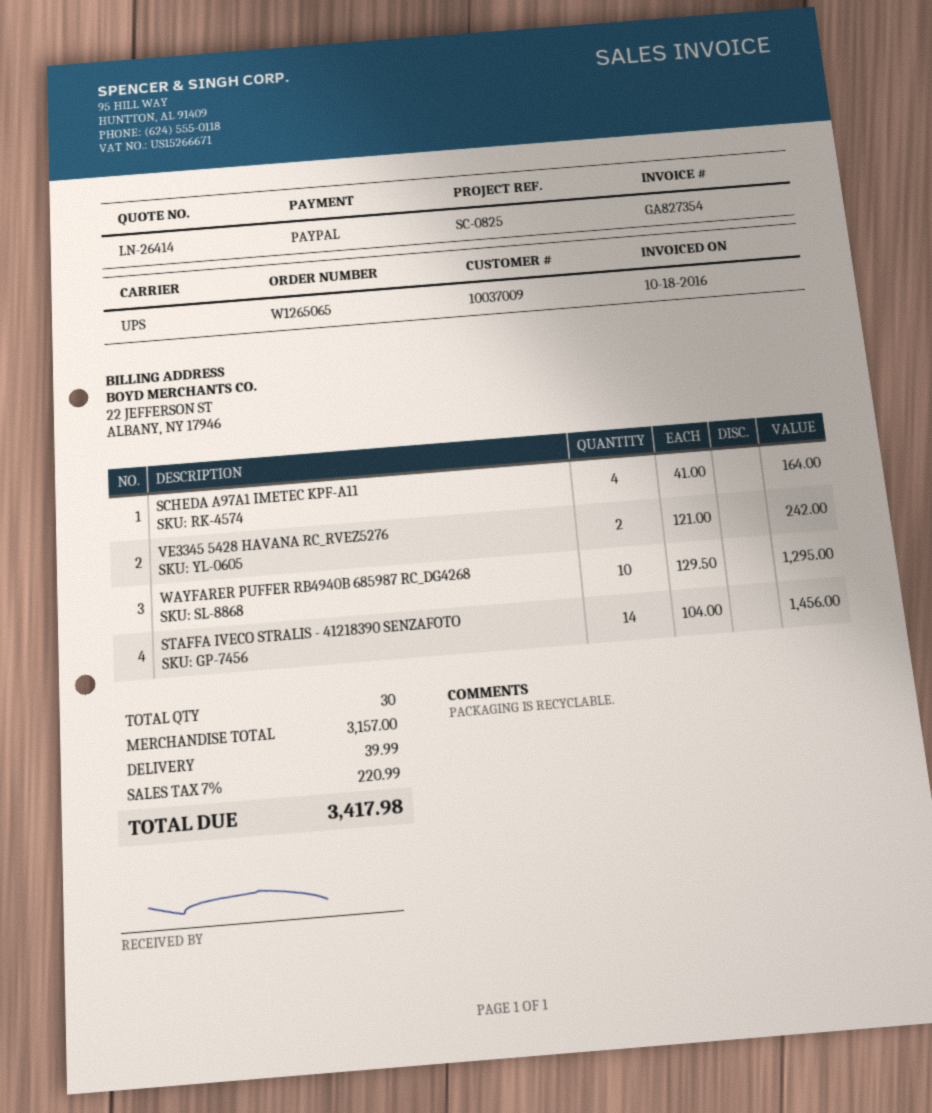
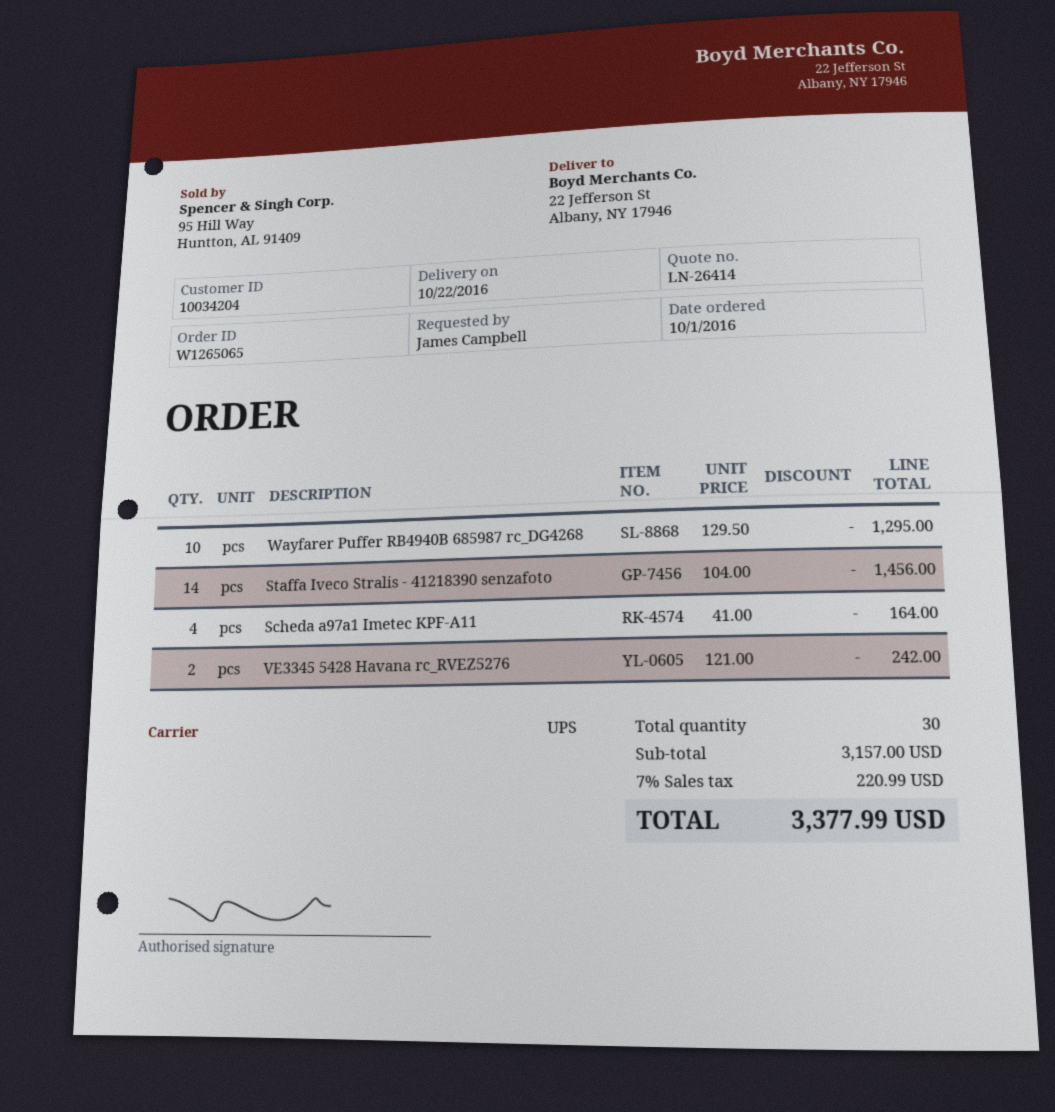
customer number: 10037009 -> 10034204
shipping: 39.99 -> none
total: 3417.98 -> 3377.99

